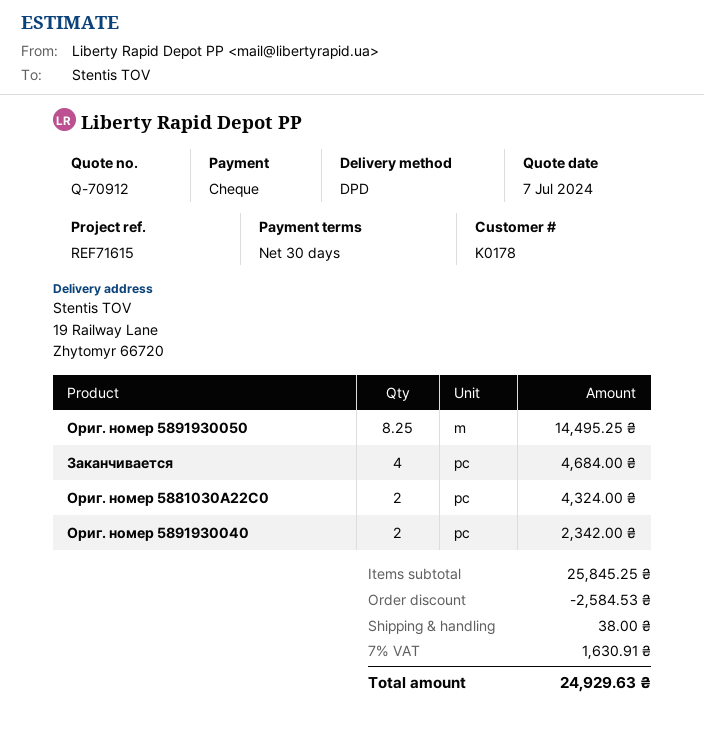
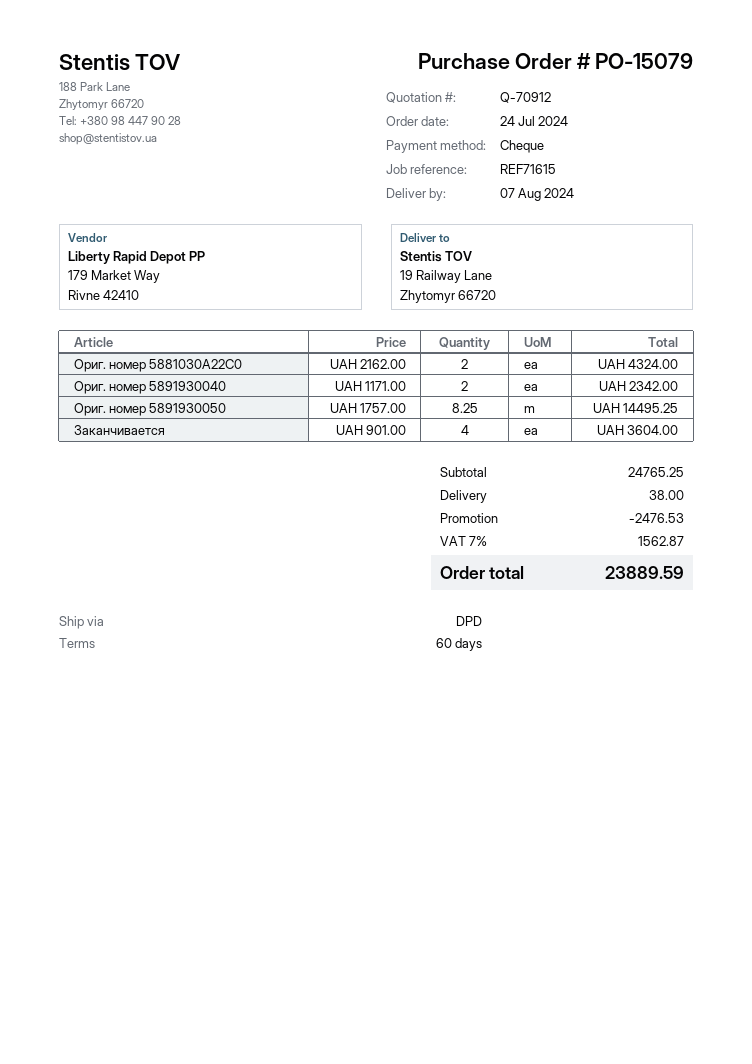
payment terms: 30 days -> 60 days
Заканчивается: 4 for 4684.00 -> 4 for 3604.00
subtotal: 25845.25 -> 24765.25
discount: 2584.53 -> 2476.53
tax: 7% = 1630.91 -> 7% = 1562.87
total: 24929.63 -> 23889.59

